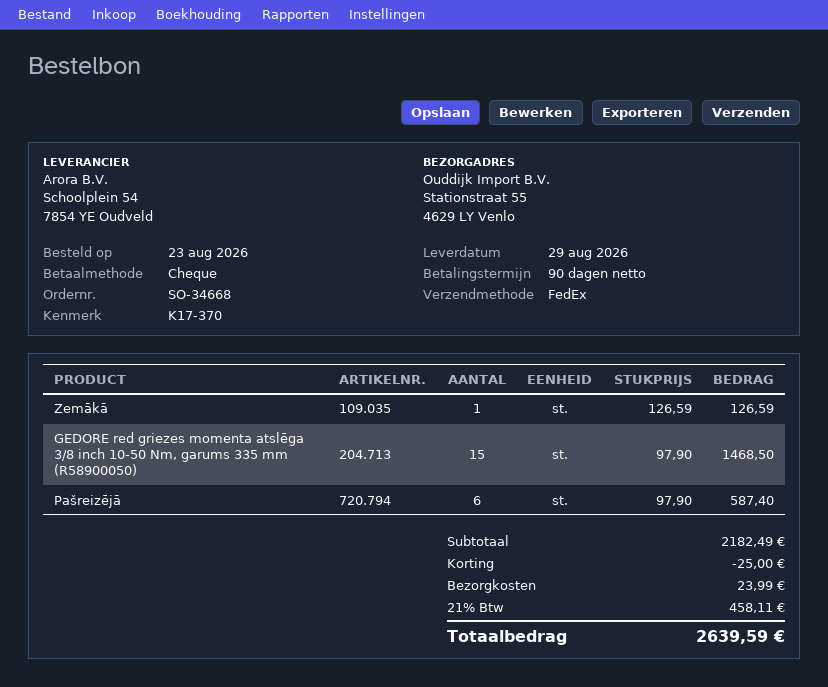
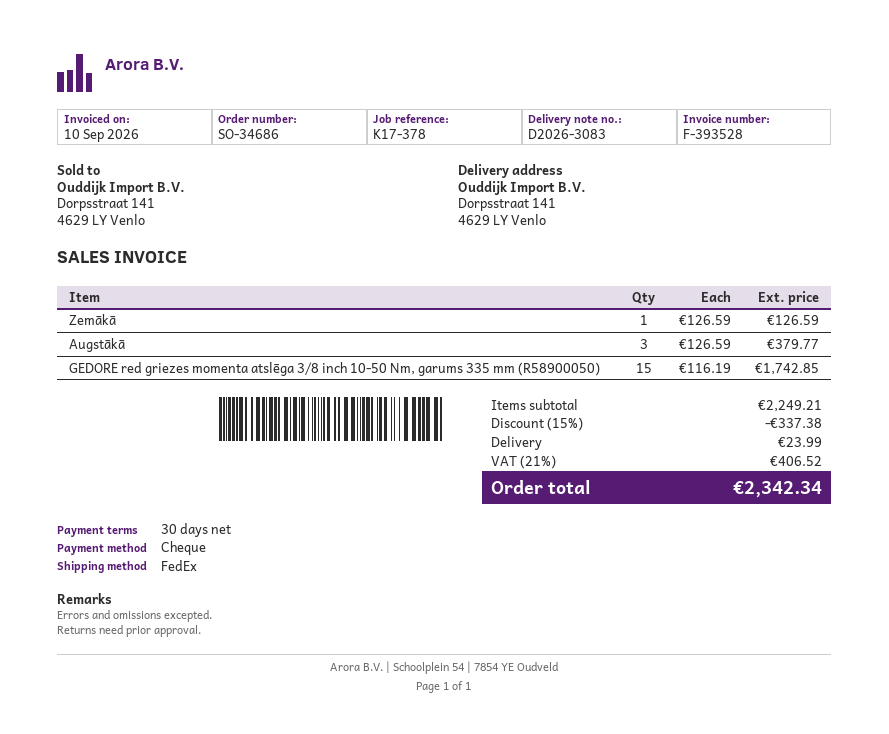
order number: SO-34668 -> SO-34686
payment terms: 90 days -> 30 days
reference: K17-370 -> K17-378
ship to: Stationstraat 55, 4629 LY Venlo -> Dorpsstraat 141, 4629 LY Venlo
GEDORE red griezes momenta atslēga 3/8 inch 10-50 Nm, garums 335 mm (R58900050): 15 x 97.90 = 1468.50 -> 15 x 116.19 = 1742.85
Pašreizējā: 6 x 97.90 = 587.40 -> none
Augstākā: none -> 3 x 126.59 = 379.77
subtotal: 2182.49 -> 2249.21
discount: 25.00 -> 337.38
tax: 21% = 458.11 -> 21% = 406.52
total: 2639.59 -> 2342.34

